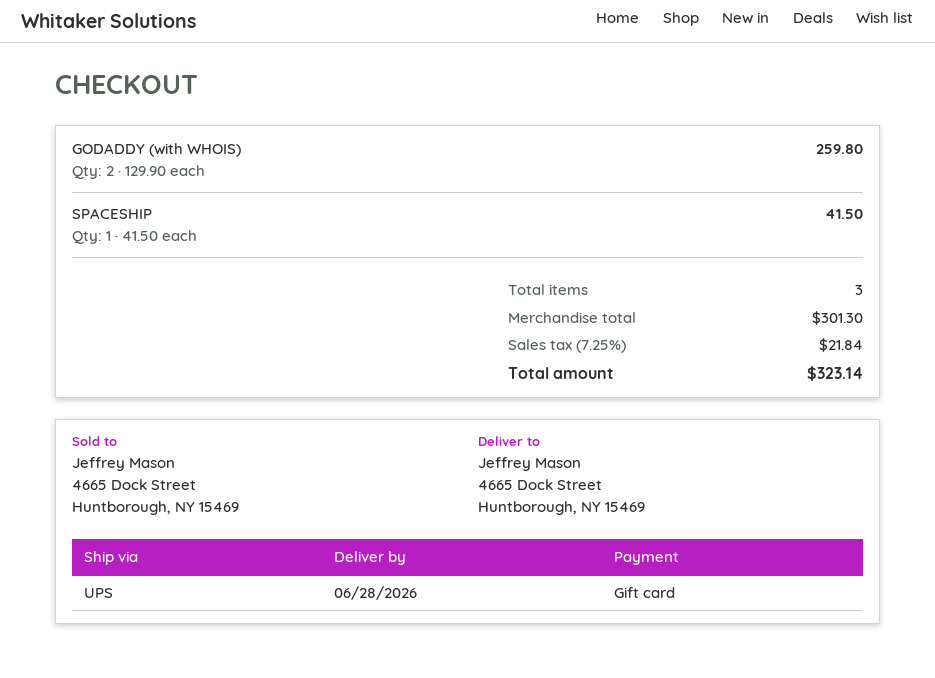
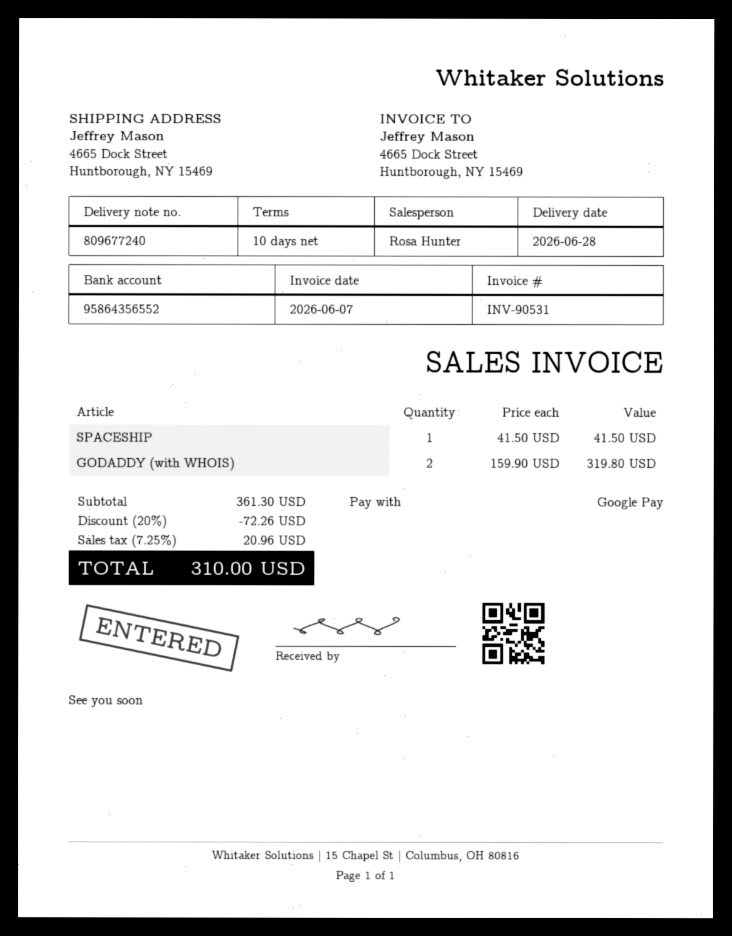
payment method: gift card -> Google Pay
GODADDY (with WHOIS): 2 x 129.90 = 259.80 -> 2 x 159.90 = 319.80
subtotal: 301.30 -> 361.30
discount: none -> 20% = 72.26
tax: 7.25% = 21.84 -> 7.25% = 20.96
total: 323.14 -> 310.00

